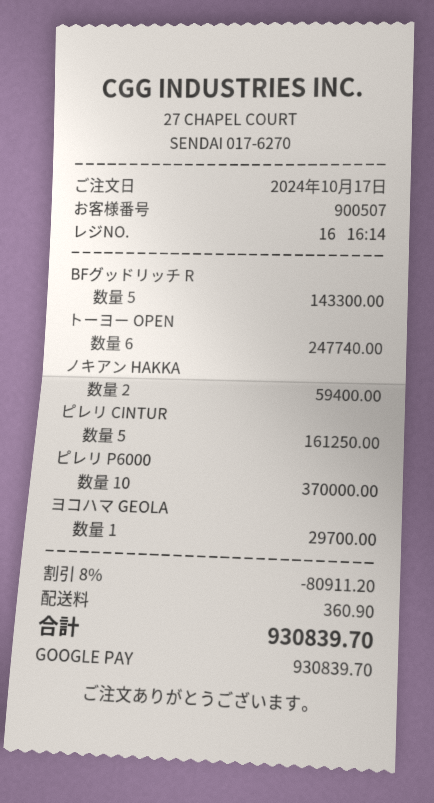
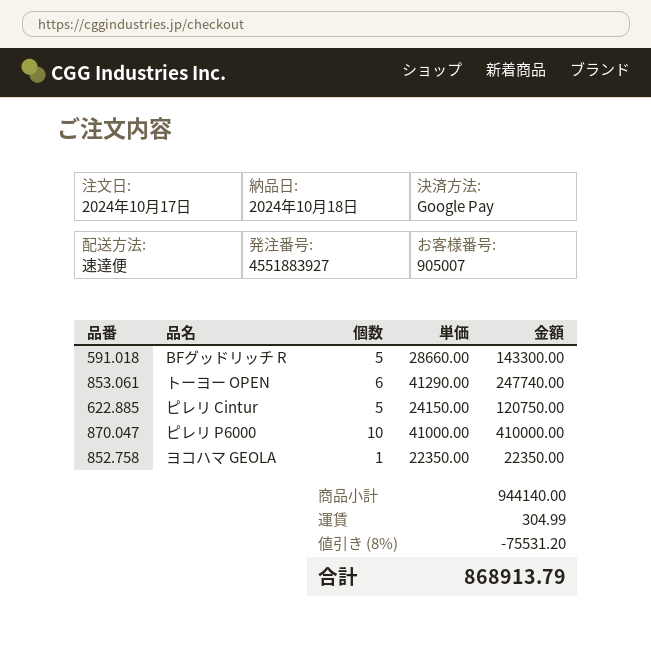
customer number: 900507 -> 905007
ノキアン HAKKA: 2 for 59400.00 -> none
ピレリ CINTUR: 5 for 161250.00 -> 5 for 120750.00
ピレリ P6000: 10 for 370000.00 -> 10 for 410000.00
ヨコハマ GEOLA: 1 for 29700.00 -> 1 for 22350.00
discount: 8% = 80911.20 -> 8% = 75531.20
shipping: 360.90 -> 304.99
total: 930839.70 -> 868913.79

